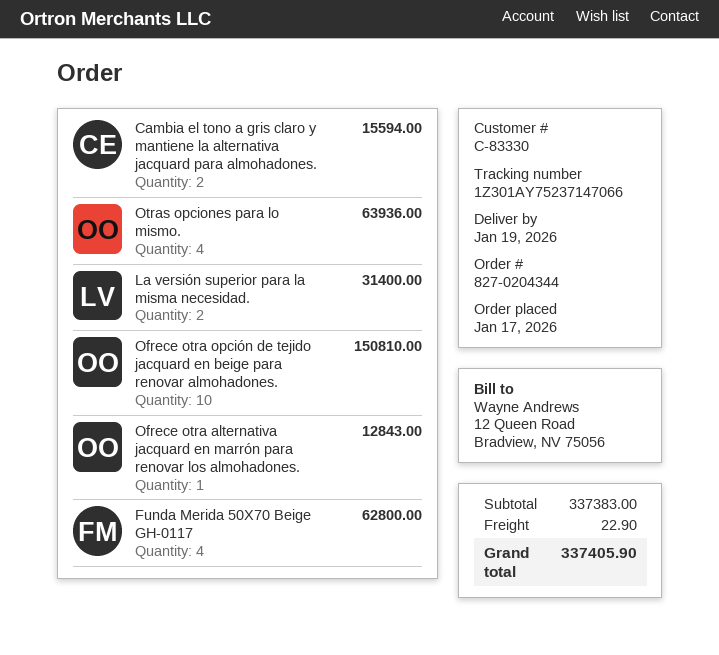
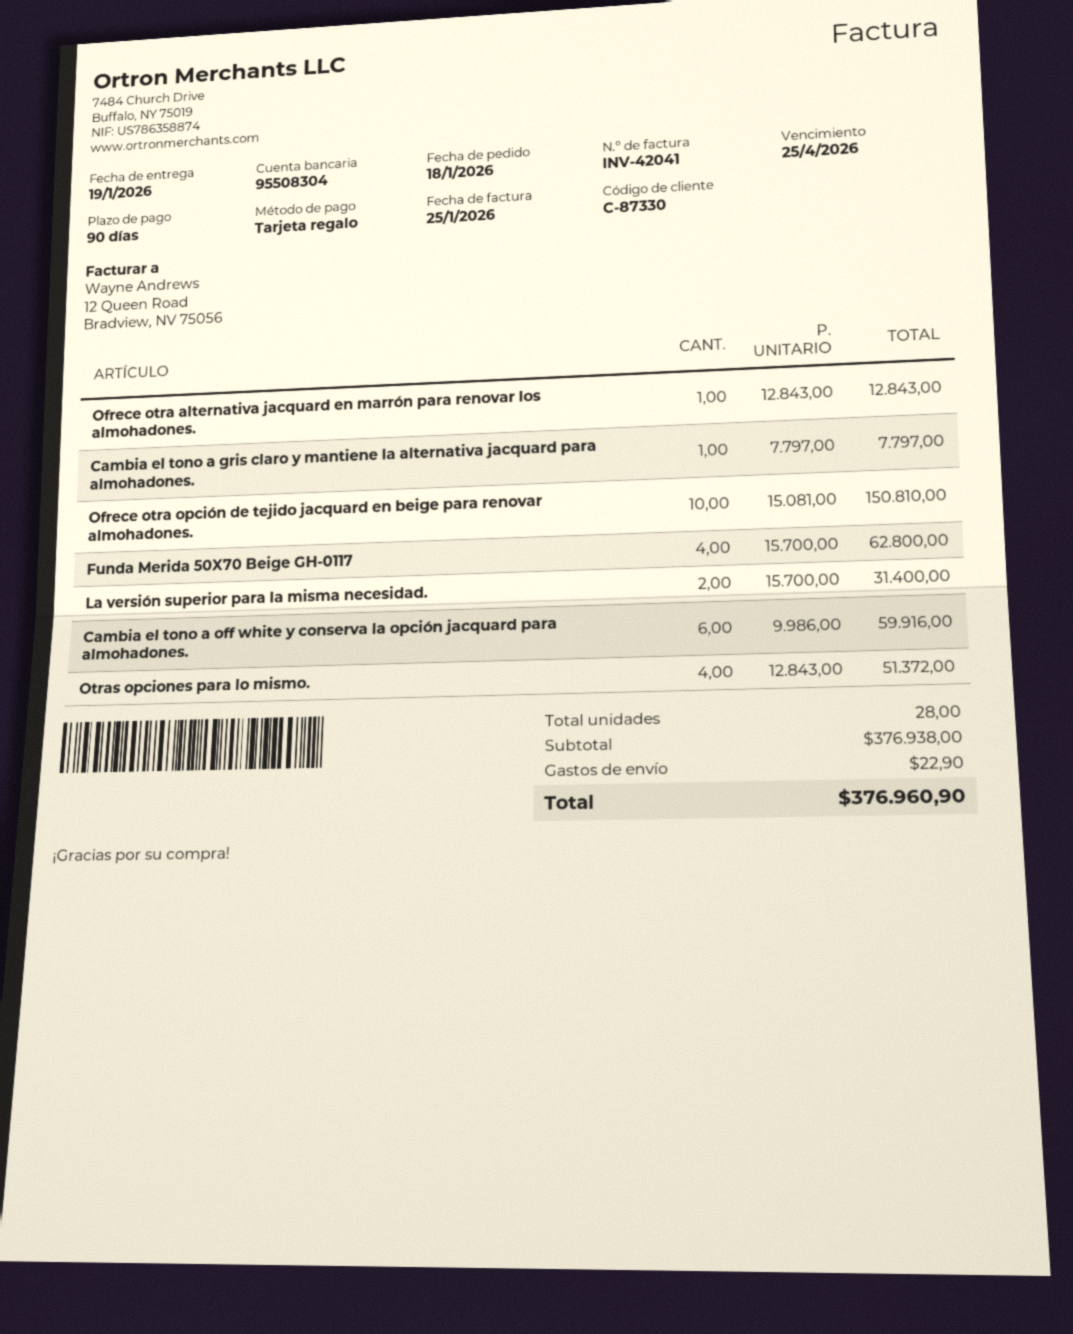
order date: 2026-01-17 -> 2026-01-18
customer number: C-83330 -> C-87330
Cambia el tono a gris claro y mantiene la alternativa jacquard para almohadones.: 2 for 15594.00 -> 1 for 7797.00
Otras opciones para lo mismo.: 4 for 63936.00 -> 4 for 51372.00
Cambia el tono a off white y conserva la opción jacquard para almohadones.: none -> 6 for 59916.00
subtotal: 337383.00 -> 376938.00
total: 337405.90 -> 376960.90

